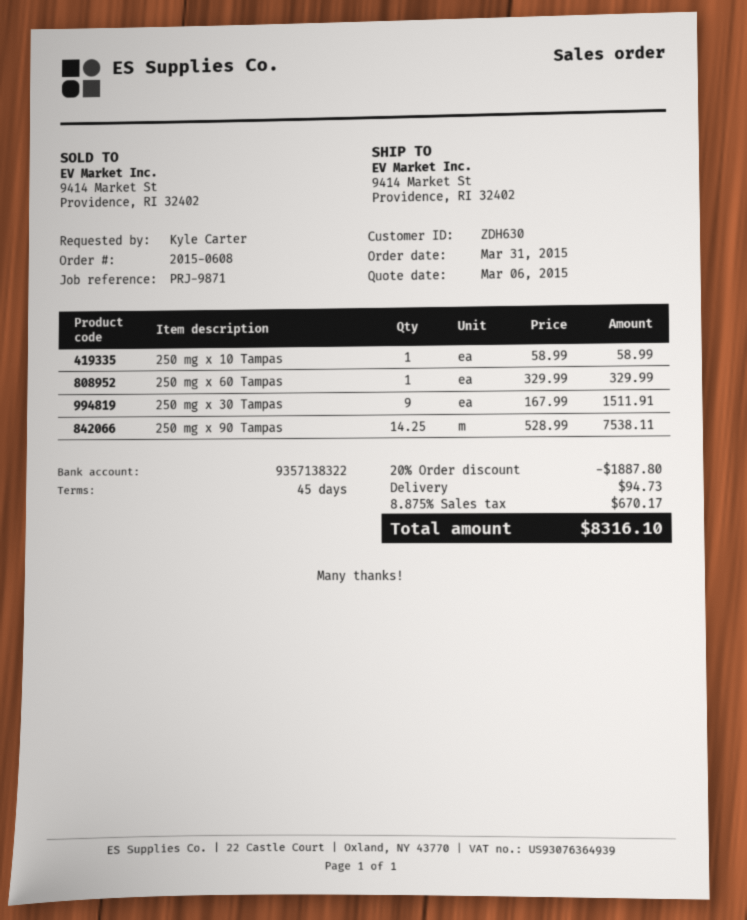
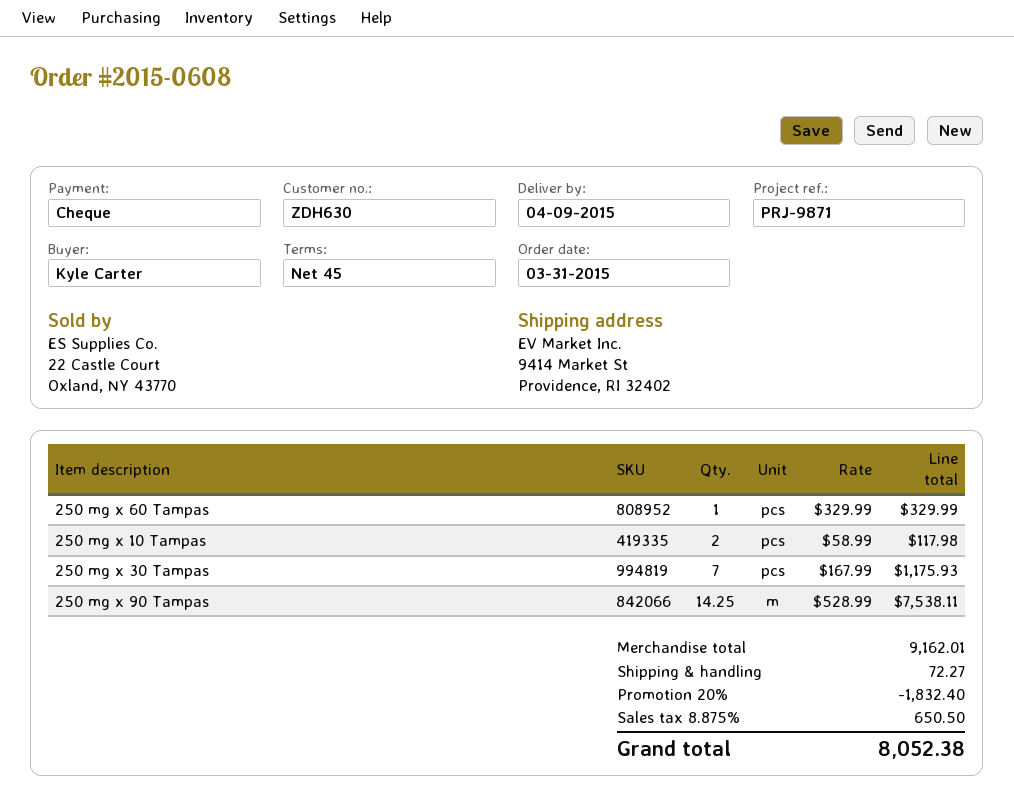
250 mg x 10 Tampas: 1 x 58.99 = 58.99 -> 2 x 58.99 = 117.98
250 mg x 30 Tampas: 9 x 167.99 = 1511.91 -> 7 x 167.99 = 1175.93
discount: 20% = 1887.80 -> 20% = 1832.40
shipping: 94.73 -> 72.27
tax: 8.875% = 670.17 -> 8.875% = 650.50
total: 8316.10 -> 8052.38

